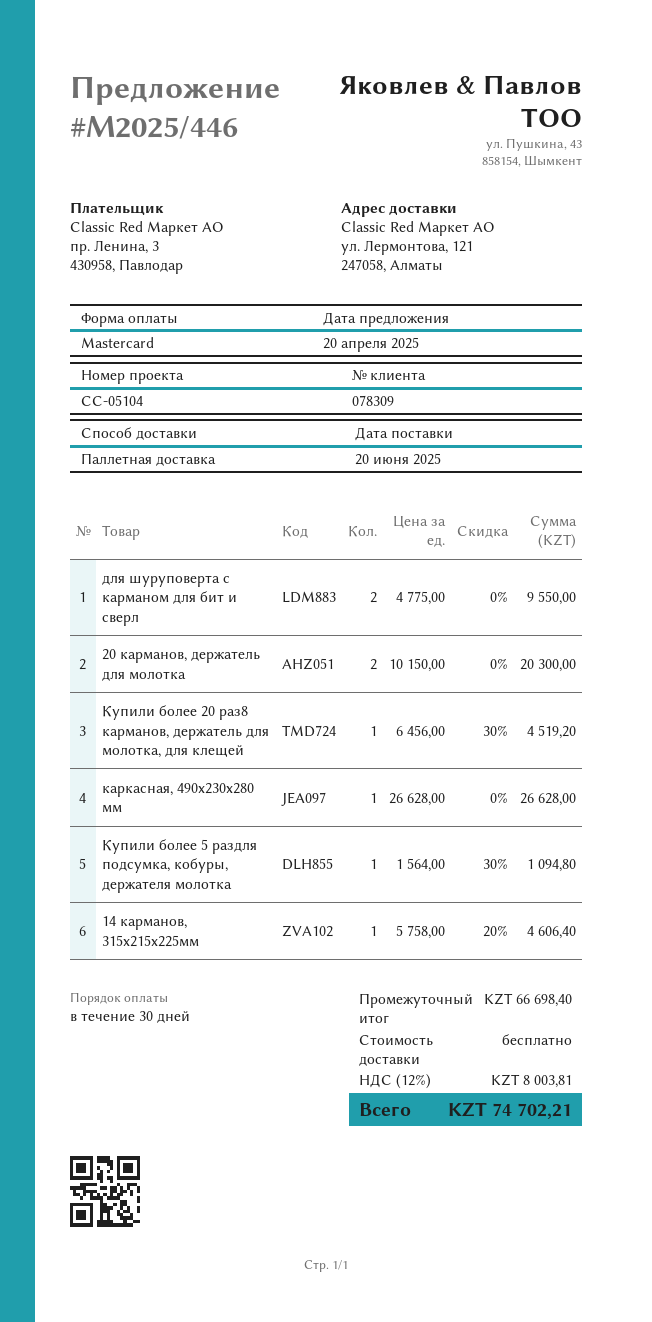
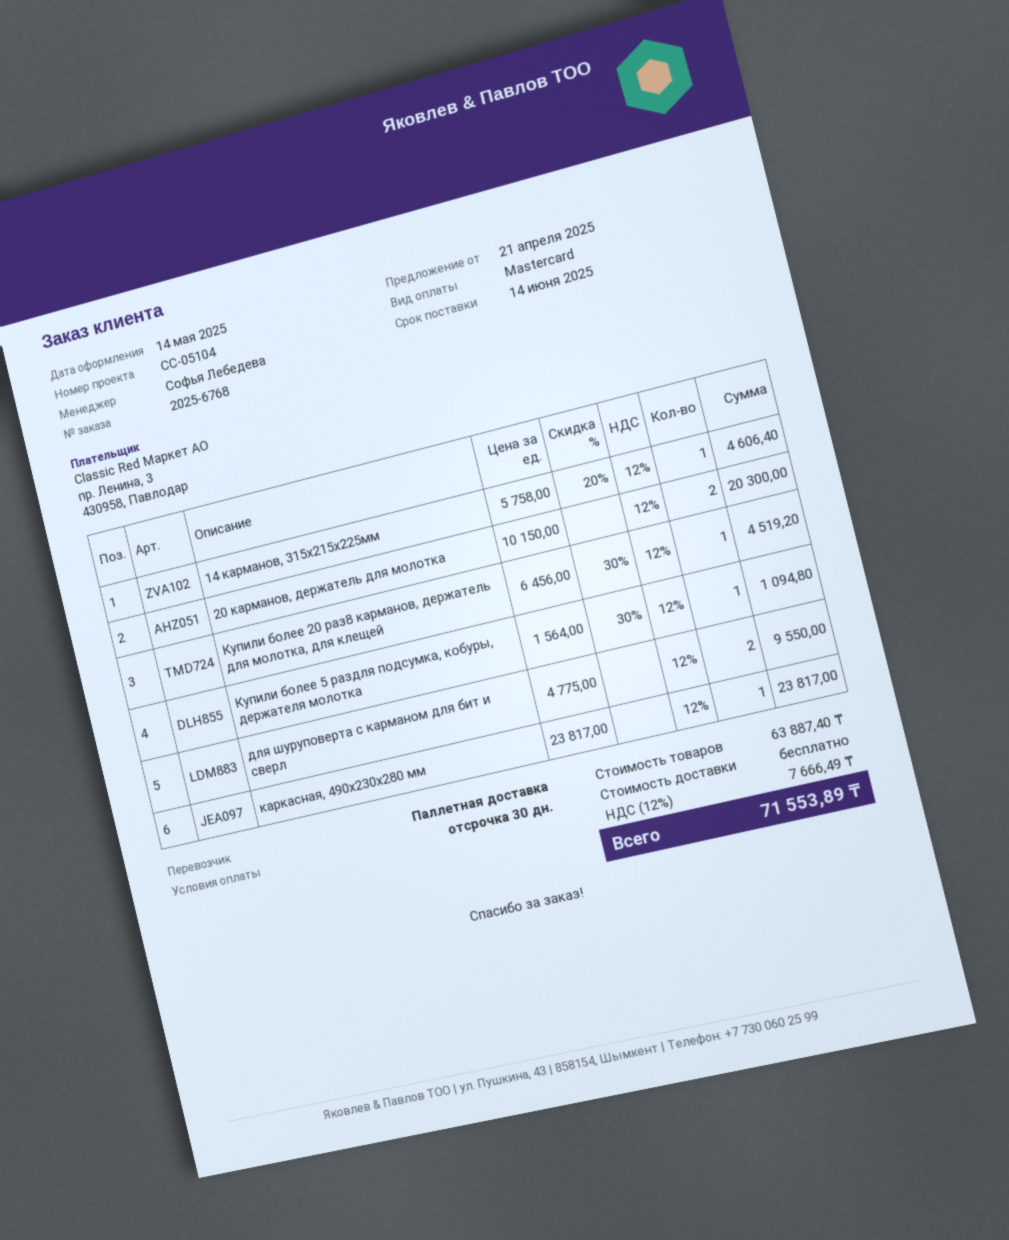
quote date: 2025-04-20 -> 2025-04-21
delivery date: 2025-06-20 -> 2025-06-14
каркасная, 490x230x280 мм: 1 x 26628.00 = 26628.00 -> 1 x 23817.00 = 23817.00
subtotal: 66698.40 -> 63887.40
tax: 12% = 8003.81 -> 12% = 7666.49
total: 74702.21 -> 71553.89

